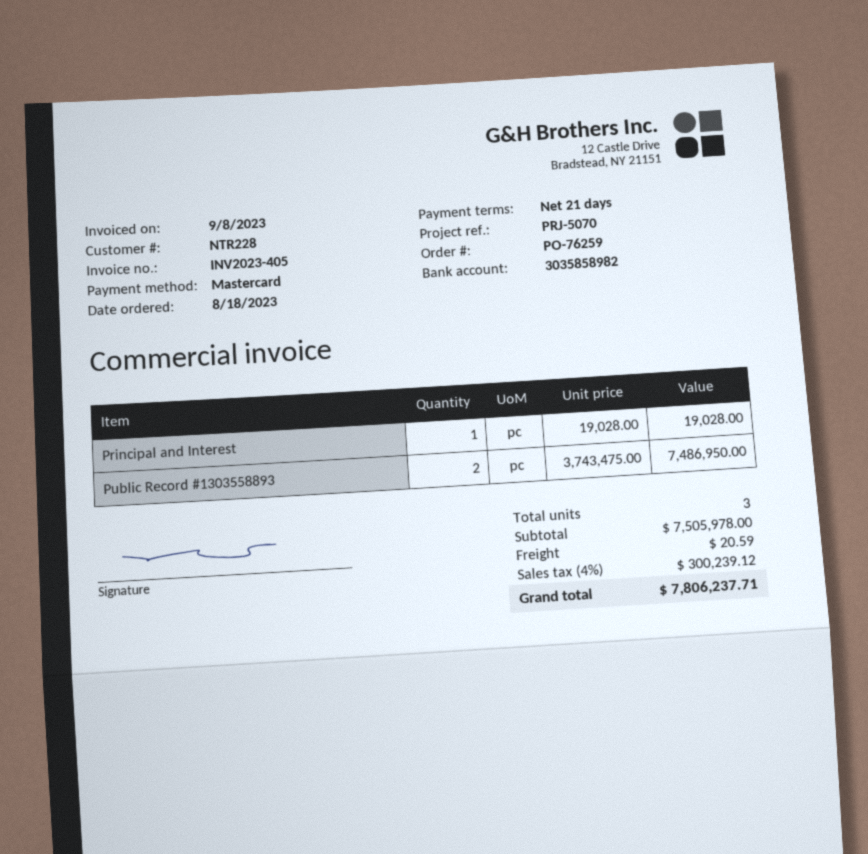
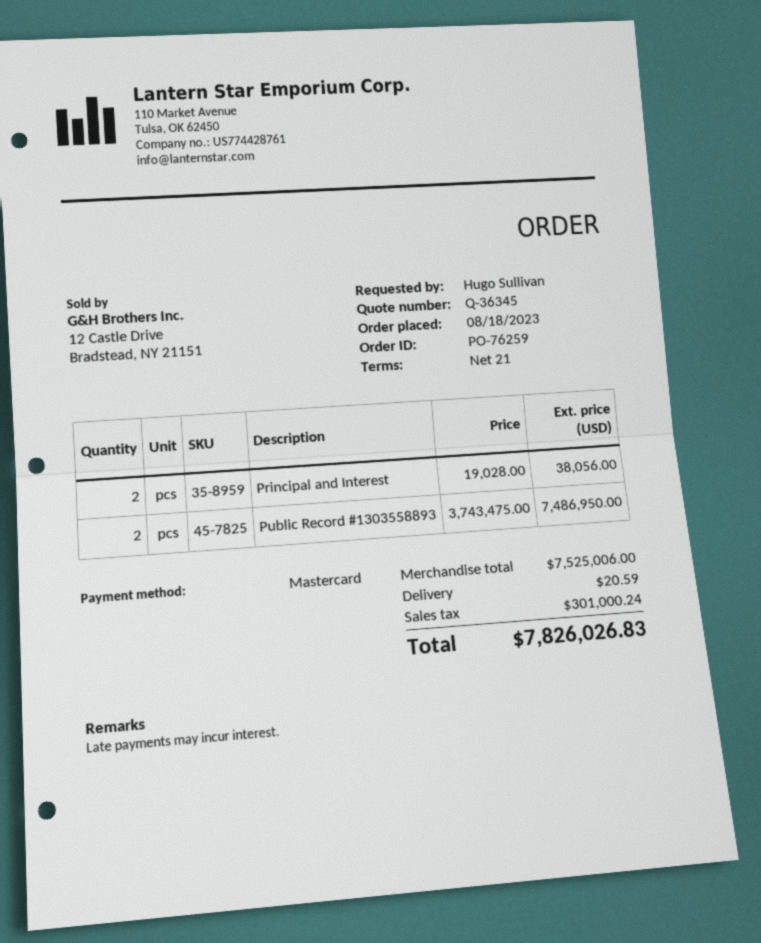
Principal and Interest: 1 x 19028.00 = 19028.00 -> 2 x 19028.00 = 38056.00
subtotal: 7505978.00 -> 7525006.00
tax: 300239.12 -> 301000.24
total: 7806237.71 -> 7826026.83

